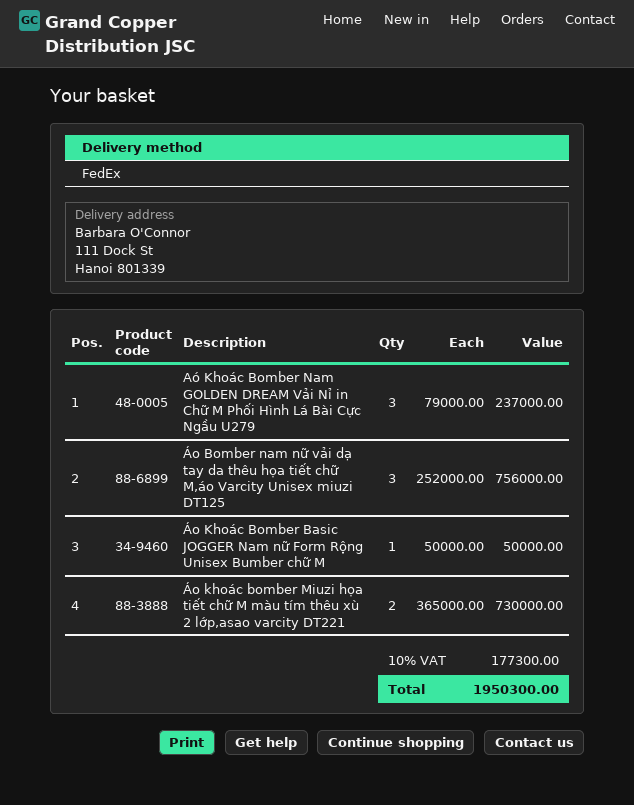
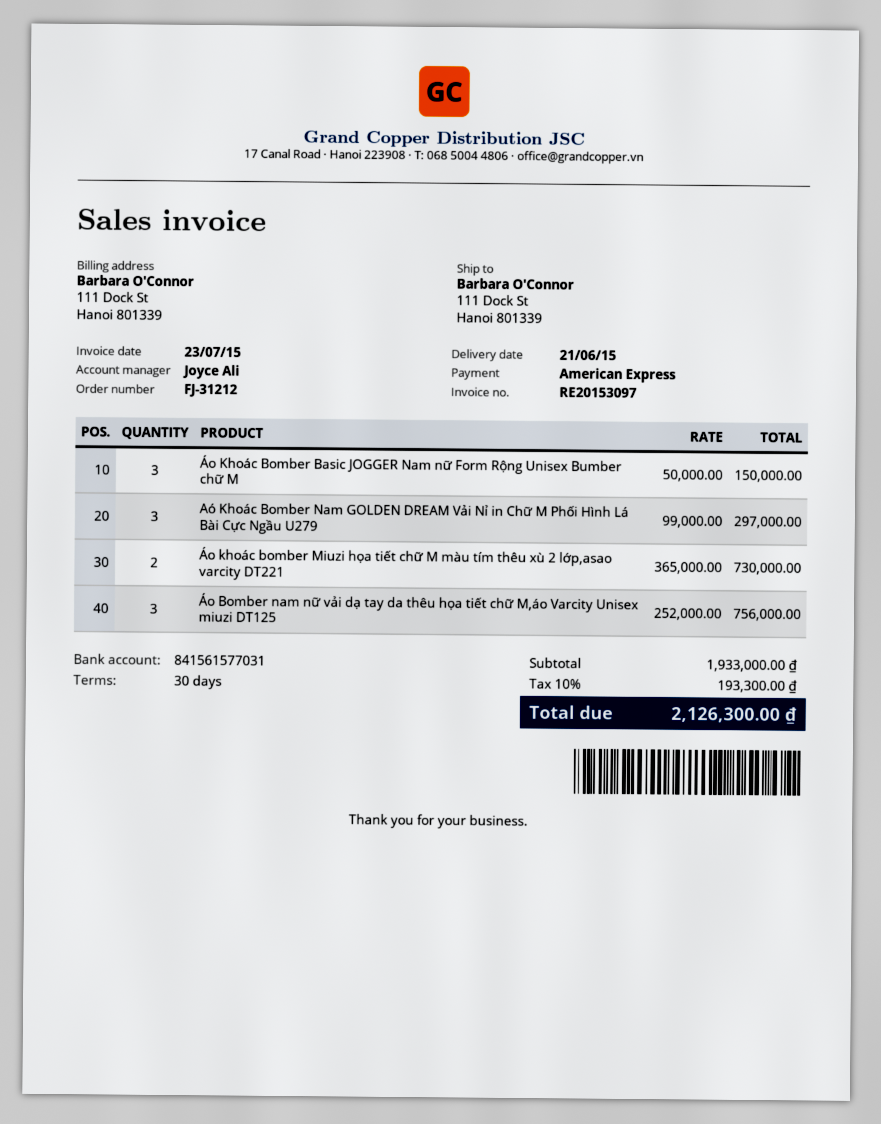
Aó Khoác Bomber Nam GOLDEN DREAM Vải Nỉ in Chữ M Phối Hình Lá Bài Cực Ngầu U279: 3 x 79000.00 = 237000.00 -> 3 x 99000.00 = 297000.00
Áo Khoác Bomber Basic JOGGER Nam nữ Form Rộng Unisex Bumber chữ M: 1 x 50000.00 = 50000.00 -> 3 x 50000.00 = 150000.00
tax: 10% = 177300.00 -> 10% = 193300.00
total: 1950300.00 -> 2126300.00

